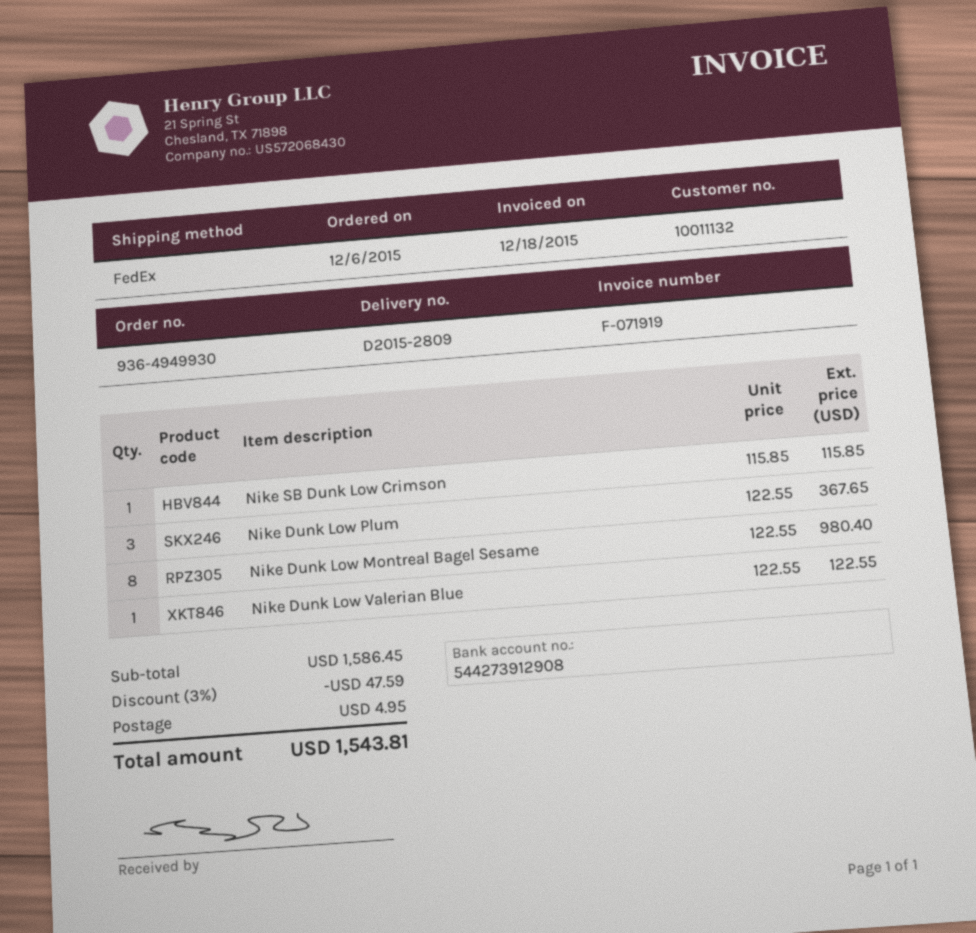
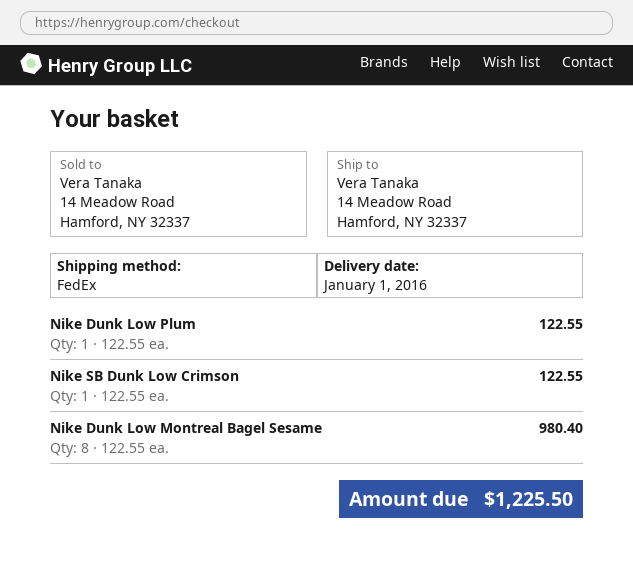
Nike SB Dunk Low Crimson: 1 x 115.85 = 115.85 -> 1 x 122.55 = 122.55
Nike Dunk Low Plum: 3 x 122.55 = 367.65 -> 1 x 122.55 = 122.55
Nike Dunk Low Valerian Blue: 1 x 122.55 = 122.55 -> none
discount: 3% = 47.59 -> none
shipping: 4.95 -> none
total: 1543.81 -> 1225.50

